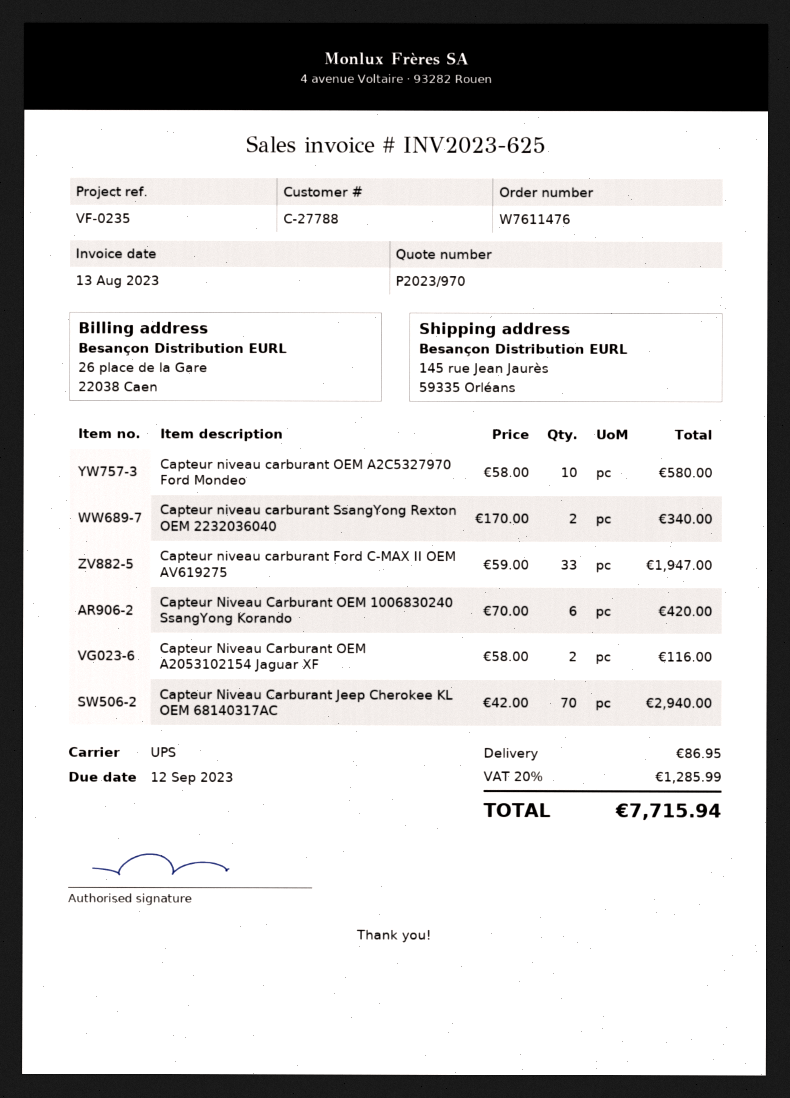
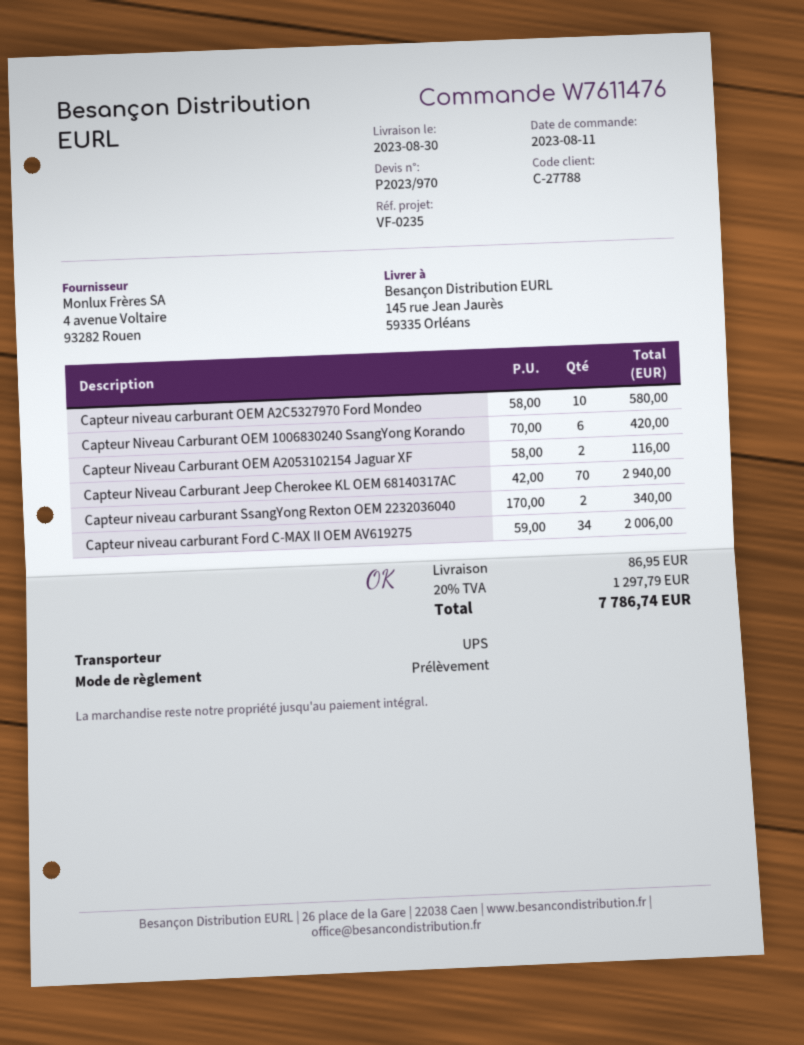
Capteur niveau carburant Ford C-MAX II OEM AV619275: 33 x 59.00 = 1947.00 -> 34 x 59.00 = 2006.00
tax: 20% = 1285.99 -> 20% = 1297.79
total: 7715.94 -> 7786.74

